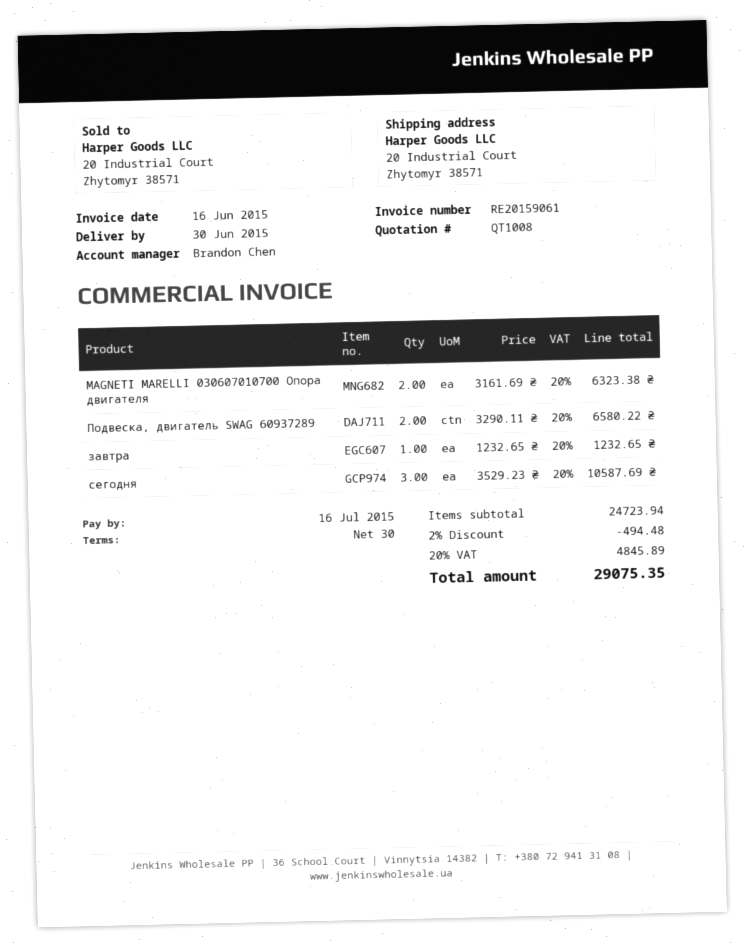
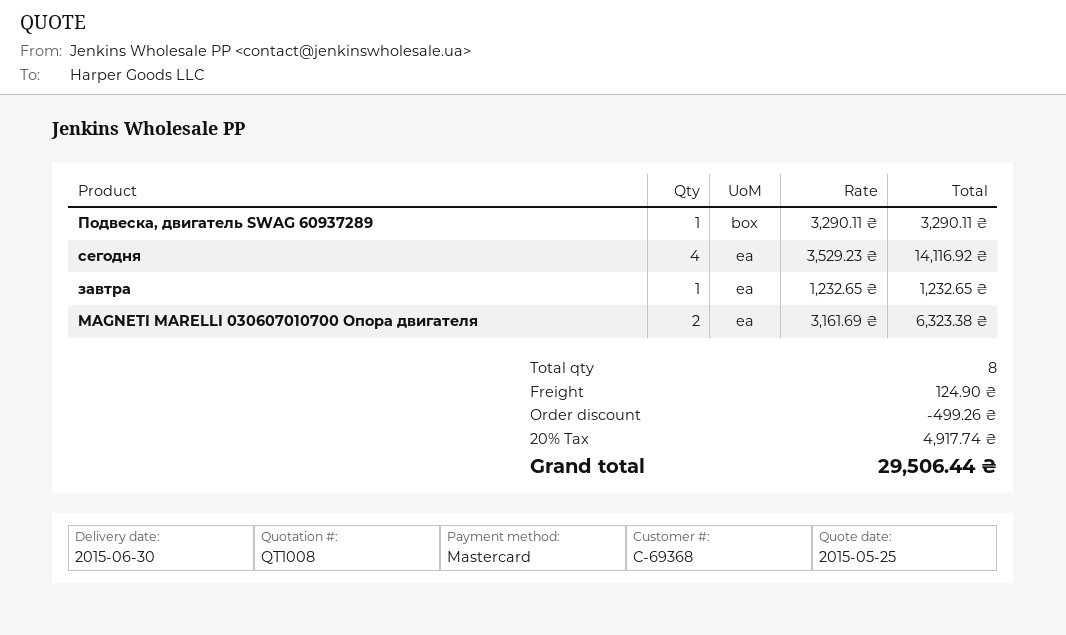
Подвеска, двигатель SWAG 60937289: 2 x 3290.11 = 6580.22 -> 1 x 3290.11 = 3290.11
сегодня: 3 x 3529.23 = 10587.69 -> 4 x 3529.23 = 14116.92
discount: 494.48 -> 499.26
shipping: none -> 124.90
tax: 20% = 4845.89 -> 20% = 4917.74
total: 29075.35 -> 29506.44

